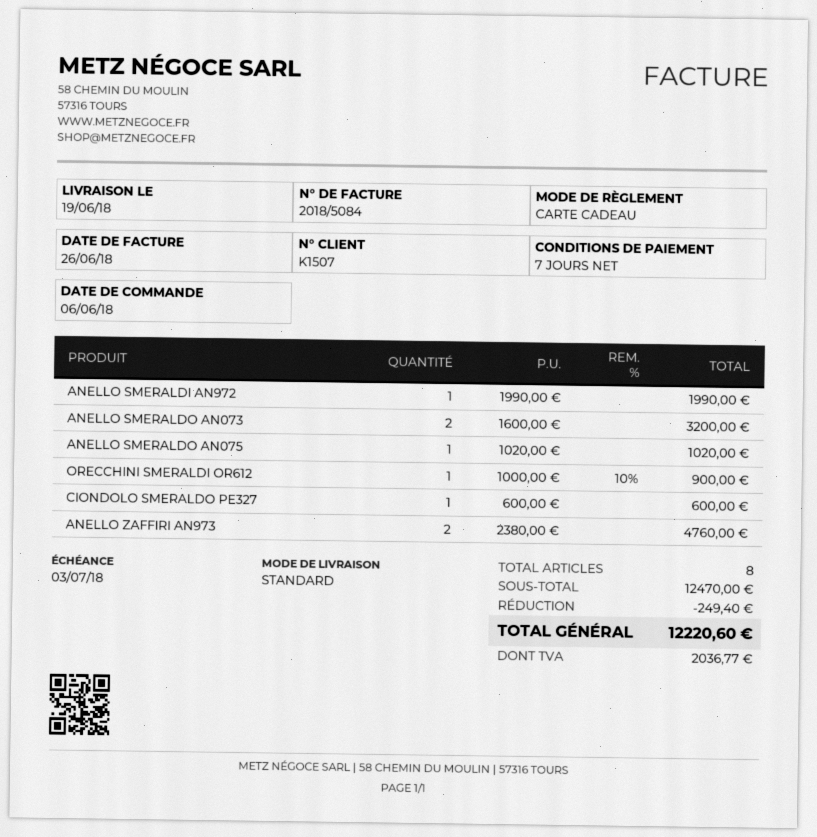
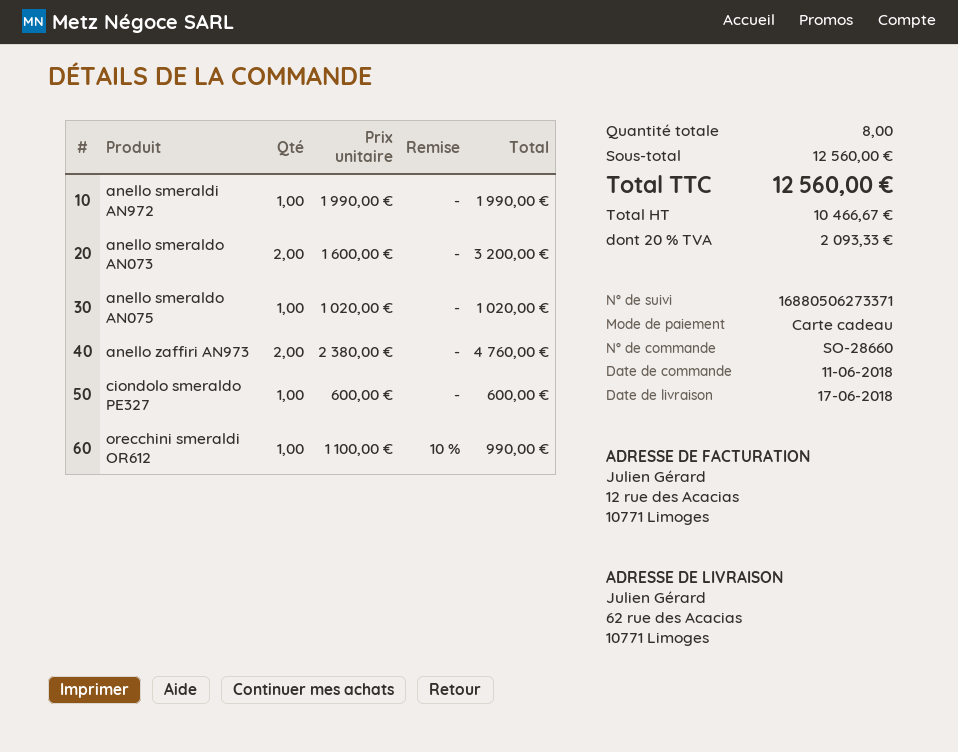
order date: 2018-06-06 -> 2018-06-11
delivery date: 2018-06-19 -> 2018-06-17
ORECCHINI SMERALDI OR612: 1 x 1000.00 - 10% = 900.00 -> 1 x 1100.00 - 10% = 990.00
subtotal: 12470.00 -> 12560.00
discount: 249.40 -> none
tax: 2036.77 -> 2093.33
total: 12220.60 -> 12560.00

